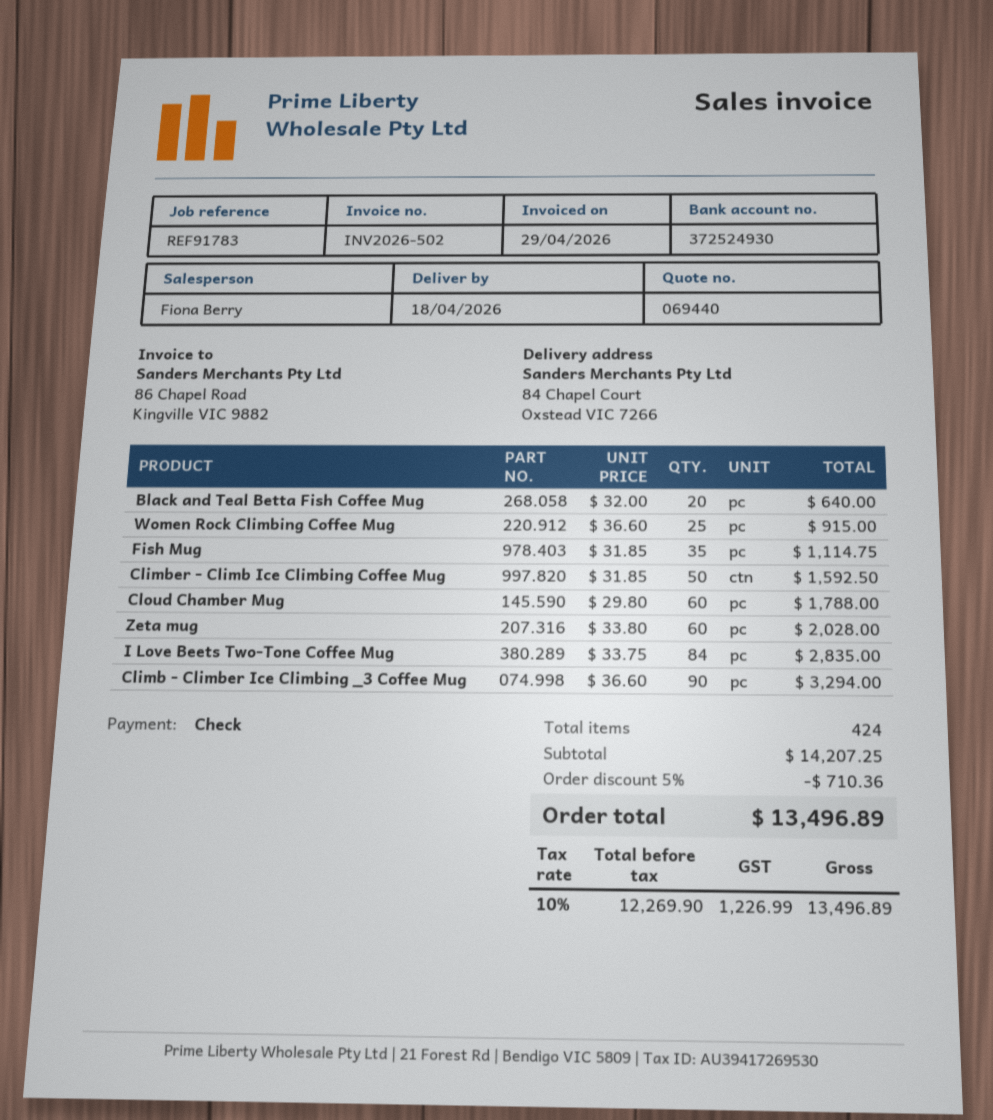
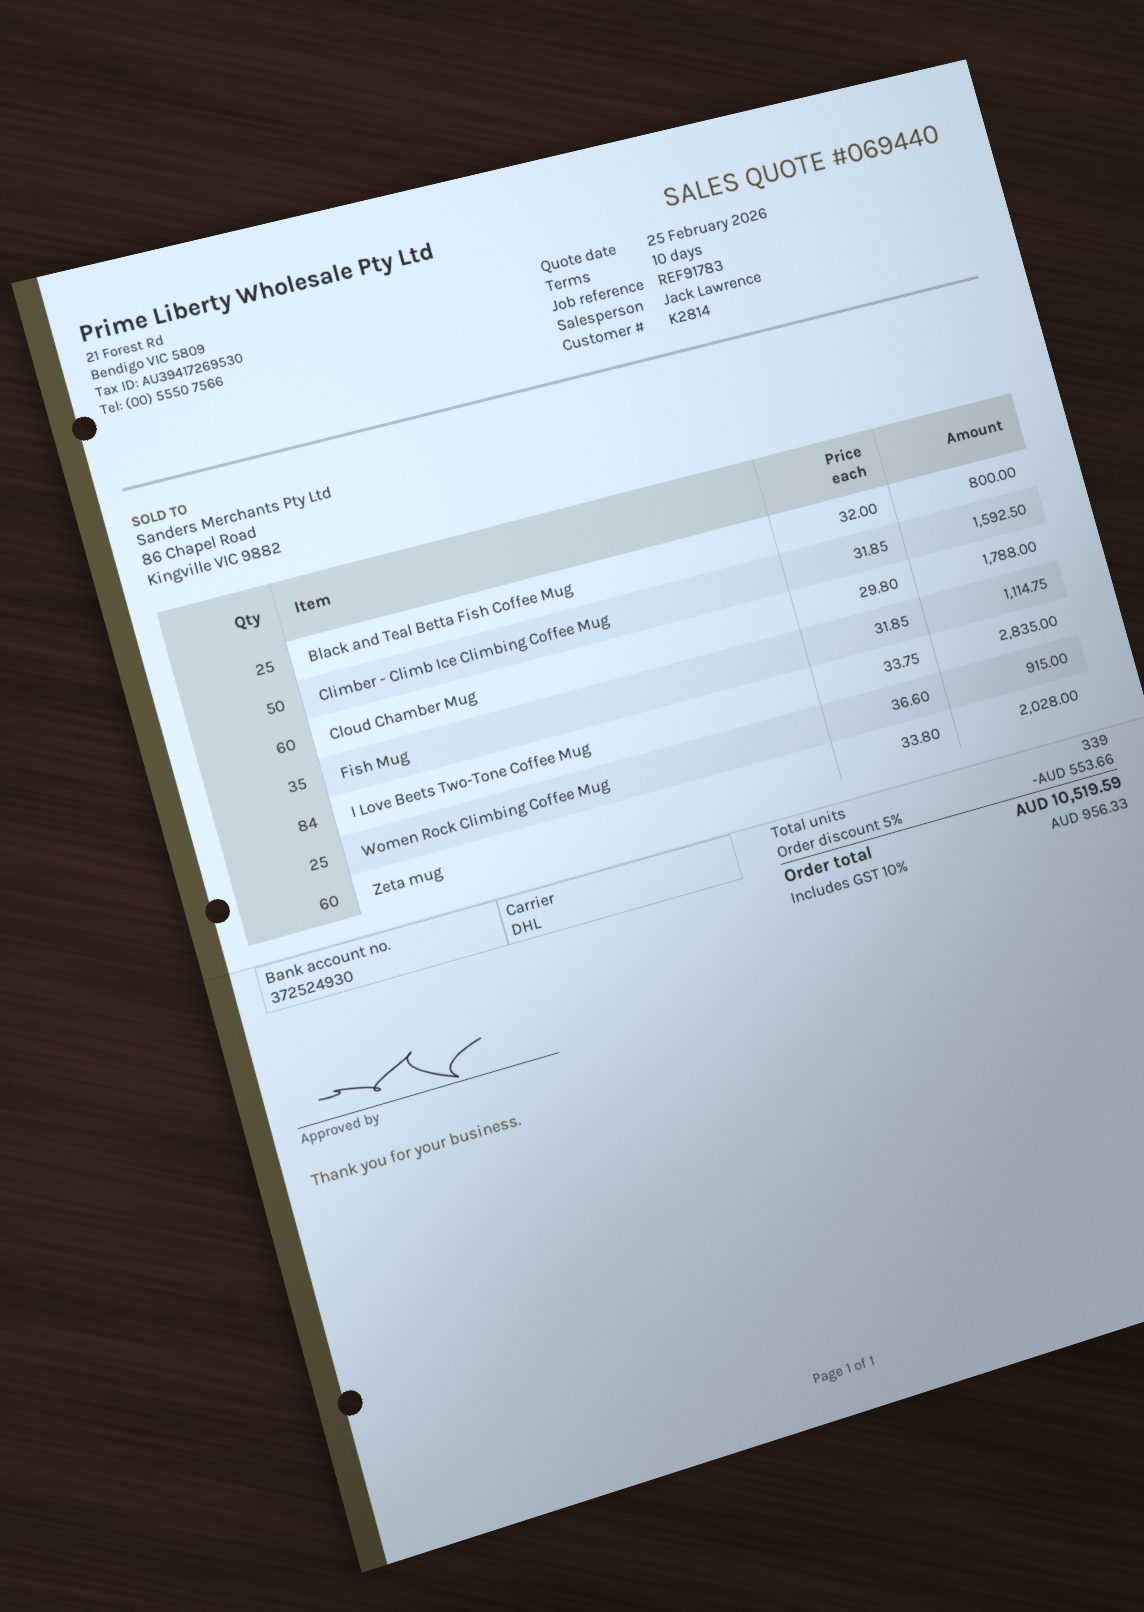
sales rep: Fiona Berry -> Jack Lawrence
Black and Teal Betta Fish Coffee Mug: 20 x 32.00 = 640.00 -> 25 x 32.00 = 800.00
Climb - Climber Ice Climbing _3 Coffee Mug: 90 x 36.60 = 3294.00 -> none
total quantity: 424 -> 339
discount: 5% = 710.36 -> 5% = 553.66
tax: 10% = 1226.99 -> 10% = 956.33
total: 13496.89 -> 10519.59

